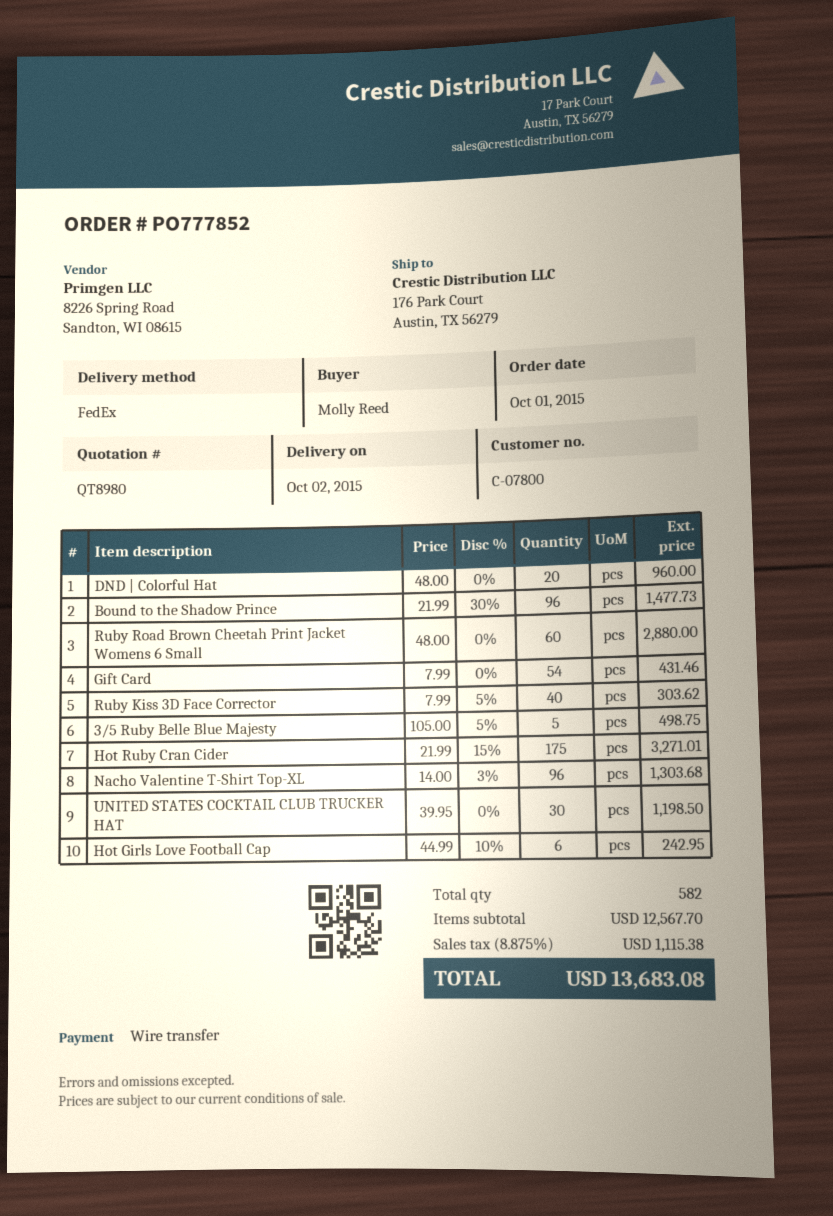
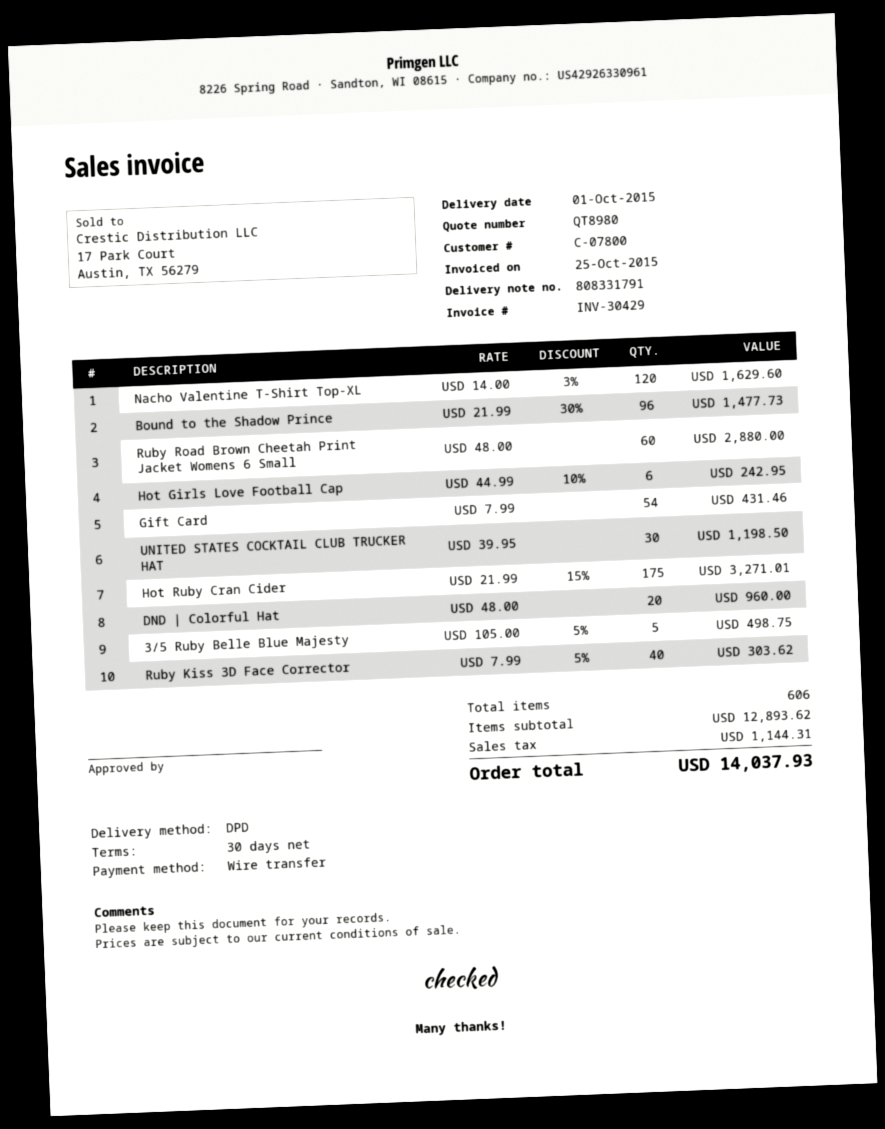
delivery date: 2015-10-02 -> 2015-10-01
shipping method: FedEx -> DPD
Nacho Valentine T-Shirt Top-XL: 96 x 14.00 - 3% = 1303.68 -> 120 x 14.00 - 3% = 1629.60
total quantity: 582 -> 606
subtotal: 12567.70 -> 12893.62
tax: 1115.38 -> 1144.31
total: 13683.08 -> 14037.93

